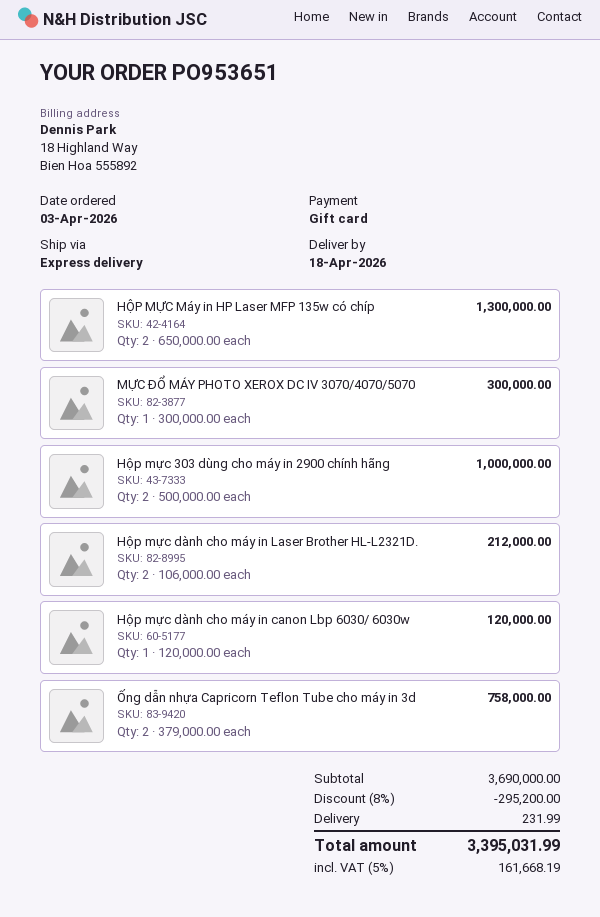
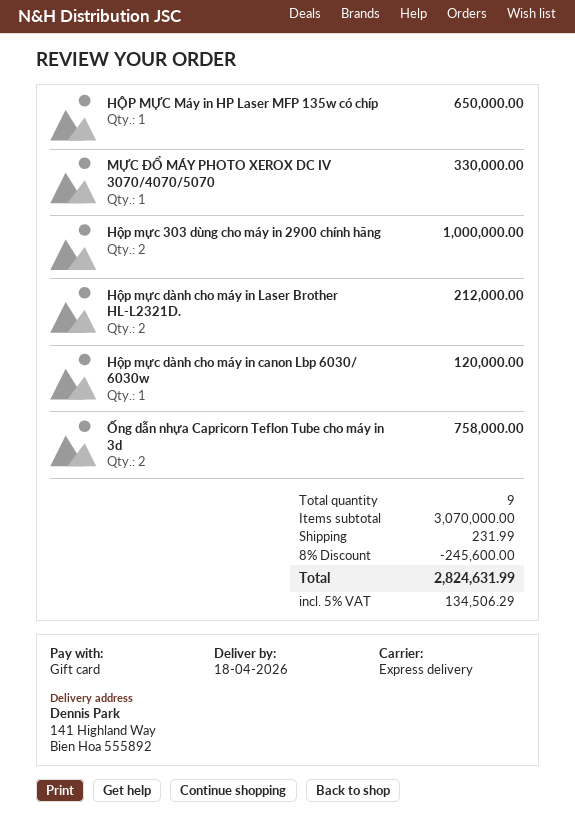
HỘP MỰC Máy in HP Laser MFP 135w có chíp: 2 for 1300000.00 -> 1 for 650000.00
MỰC ĐỔ MÁY PHOTO XEROX DC IV 3070/4070/5070: 1 for 300000.00 -> 1 for 330000.00
subtotal: 3690000.00 -> 3070000.00
discount: 8% = 295200.00 -> 8% = 245600.00
tax: 5% = 161668.19 -> 5% = 134506.29
total: 3395031.99 -> 2824631.99

